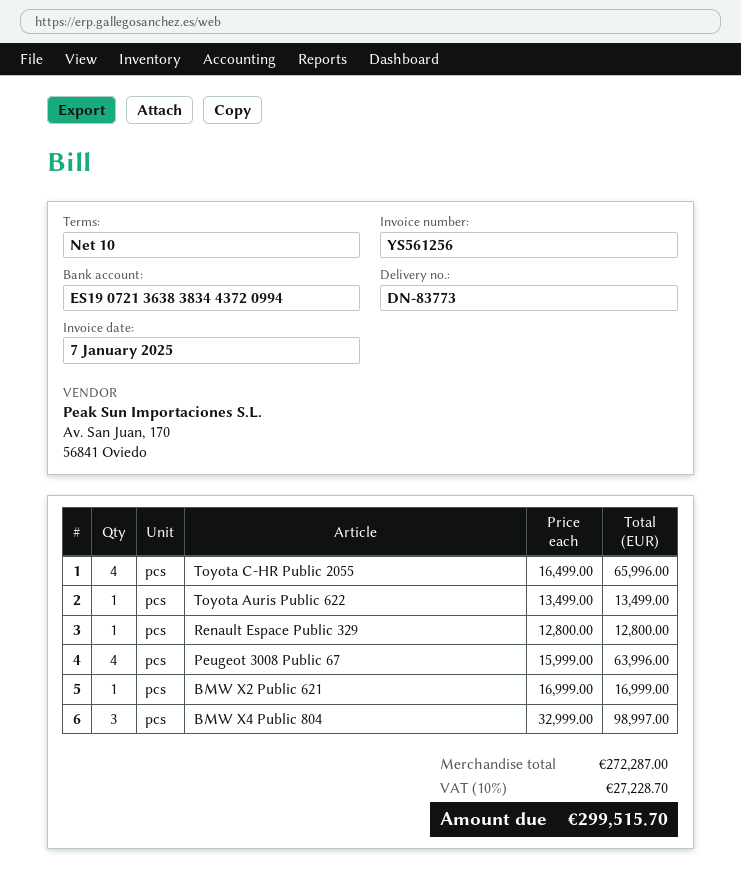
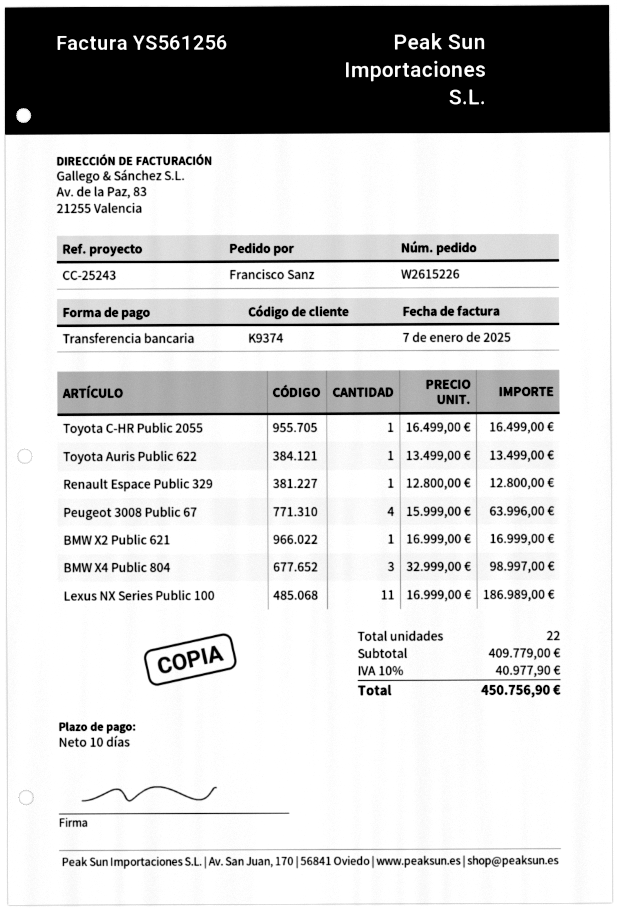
Toyota C-HR Public 2055: 4 x 16499.00 = 65996.00 -> 1 x 16499.00 = 16499.00
Lexus NX Series Public 100: none -> 11 x 16999.00 = 186989.00
subtotal: 272287.00 -> 409779.00
tax: 10% = 27228.70 -> 10% = 40977.90
total: 299515.70 -> 450756.90

